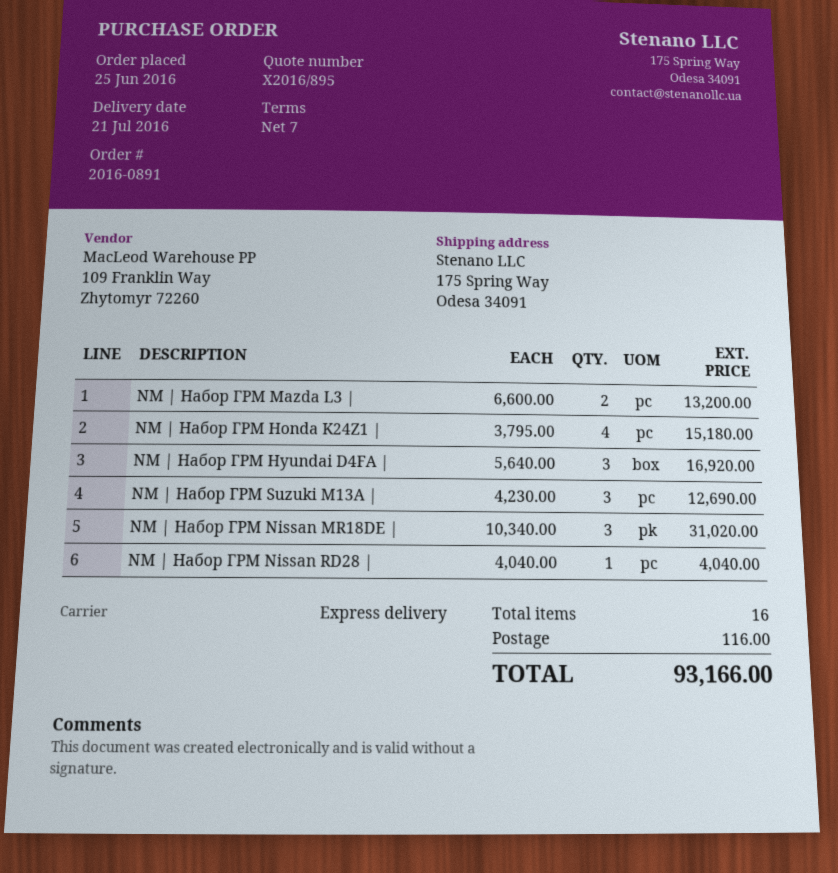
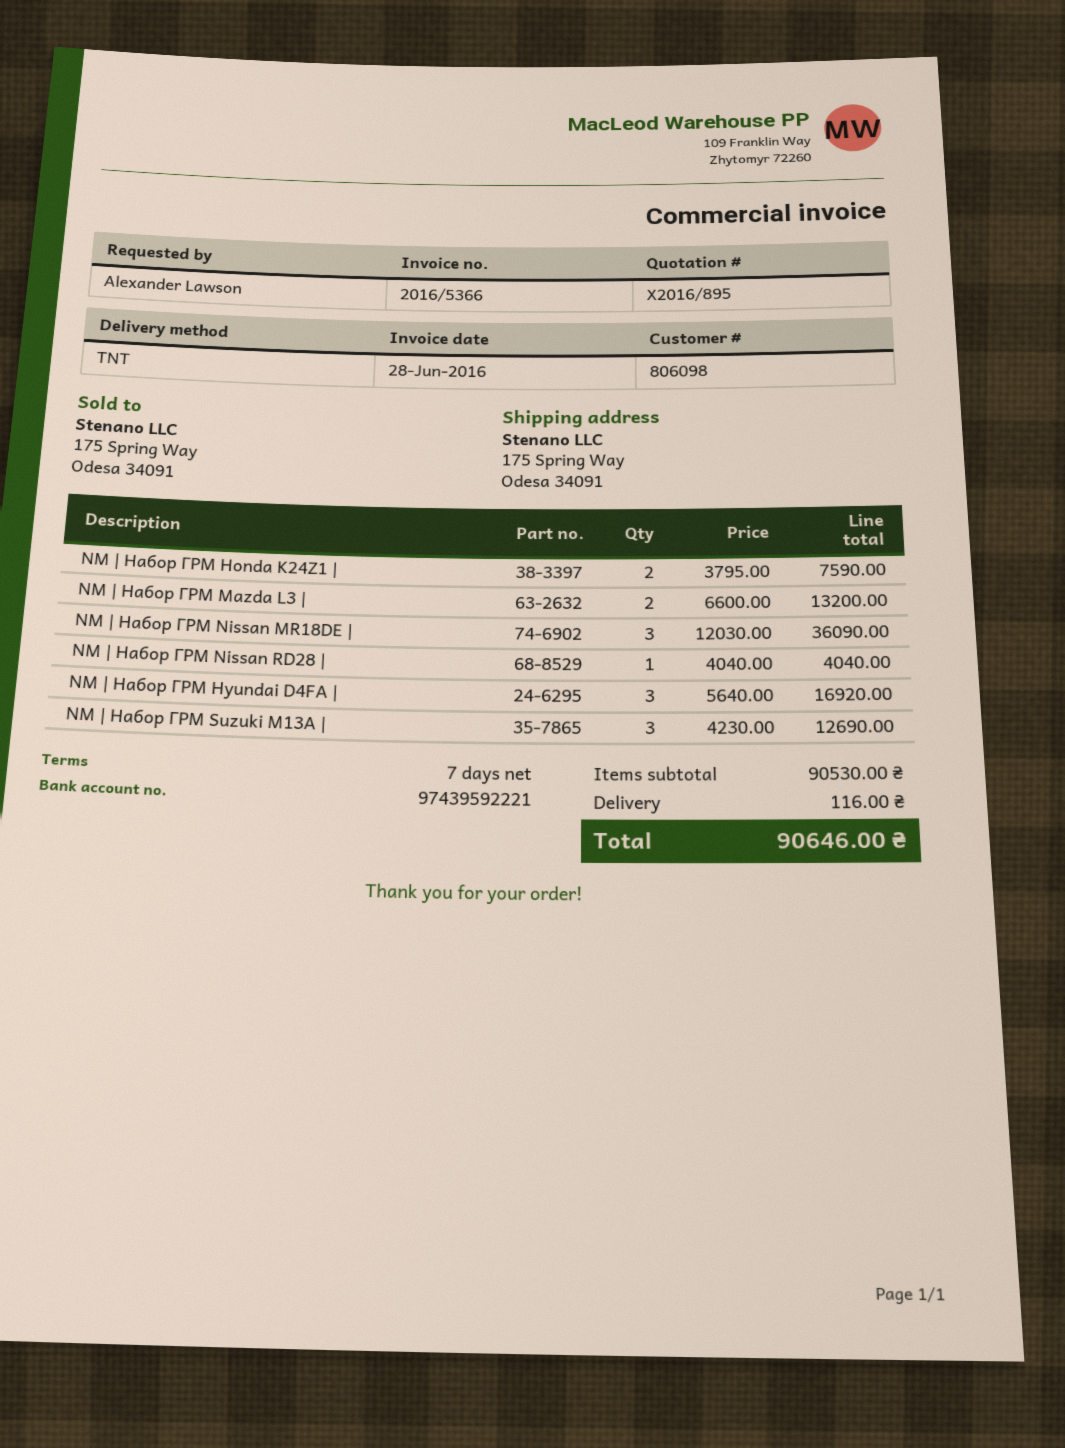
shipping method: express -> TNT
NM | Набор ГРМ Honda K24Z1 |: 4 x 3795.00 = 15180.00 -> 2 x 3795.00 = 7590.00
NM | Набор ГРМ Nissan MR18DE |: 3 x 10340.00 = 31020.00 -> 3 x 12030.00 = 36090.00
total: 93166.00 -> 90646.00

